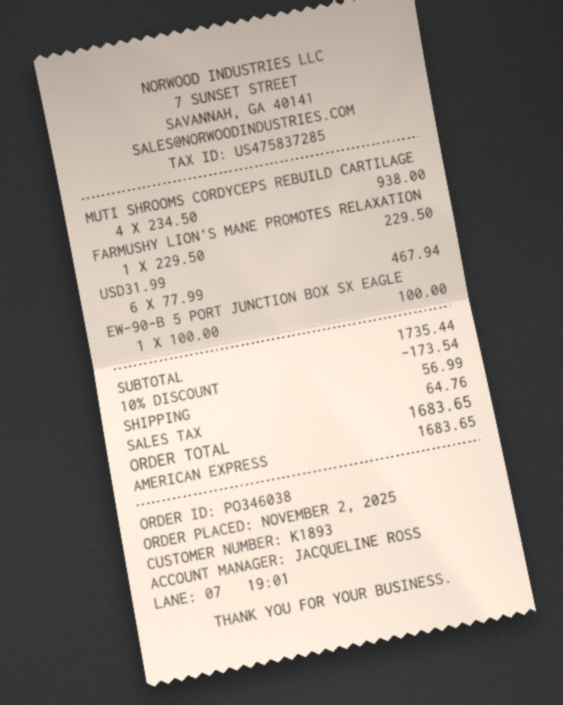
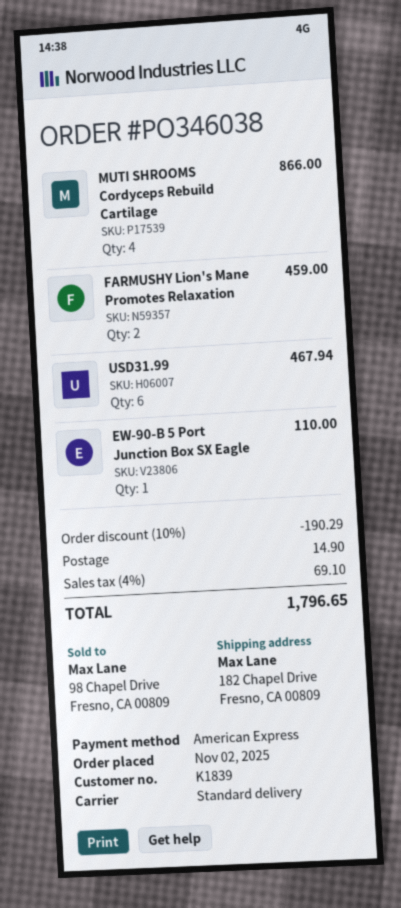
customer number: K1893 -> K1839
MUTI SHROOMS CORDYCEPS REBUILD CARTILAGE: 4 for 938.00 -> 4 for 866.00
FARMUSHY LION'S MANE PROMOTES RELAXATION: 1 for 229.50 -> 2 for 459.00
EW-90-B 5 PORT JUNCTION BOX SX EAGLE: 1 for 100.00 -> 1 for 110.00
discount: 10% = 173.54 -> 10% = 190.29
shipping: 56.99 -> 14.90
tax: 64.76 -> 69.10
total: 1683.65 -> 1796.65

